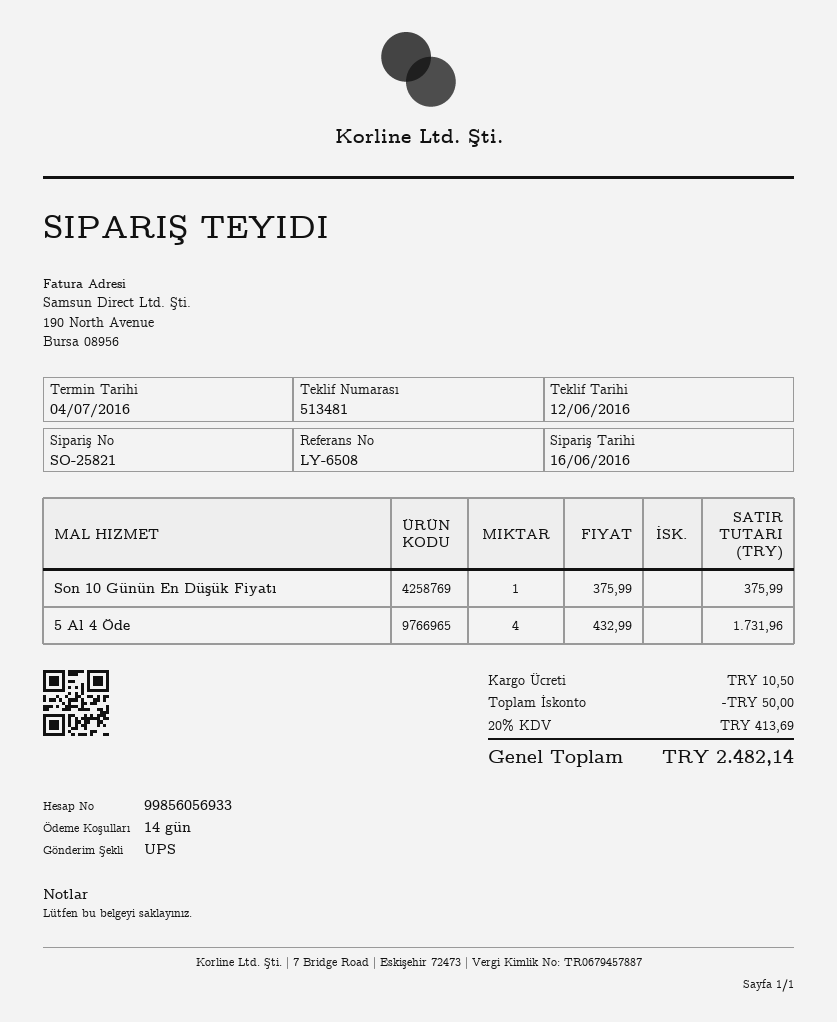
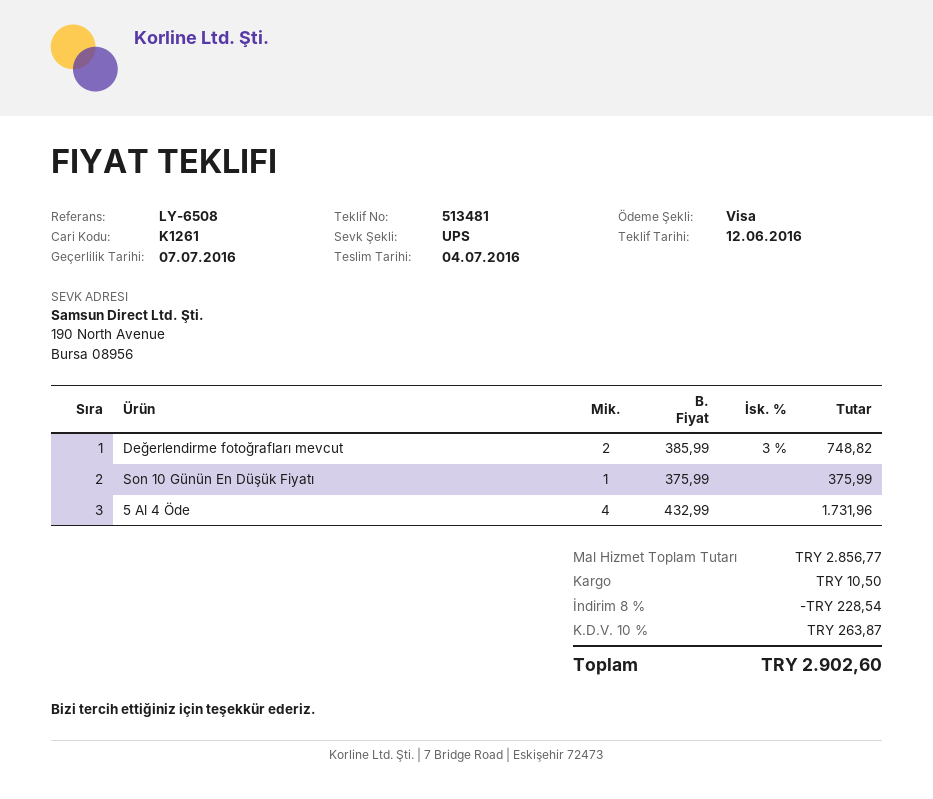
Değerlendirme fotoğrafları mevcut: none -> 2 x 385.99 - 3% = 748.82
discount: 50.00 -> 228.54
tax: 20% = 413.69 -> 10% = 263.87
total: 2482.14 -> 2902.60

